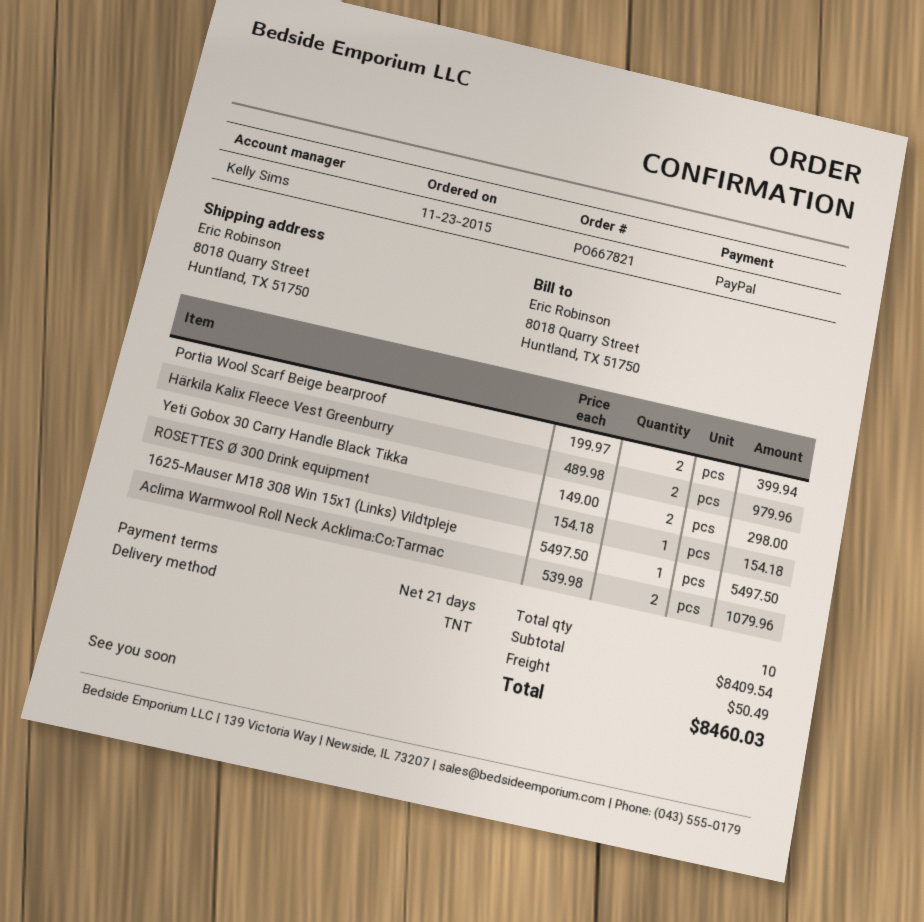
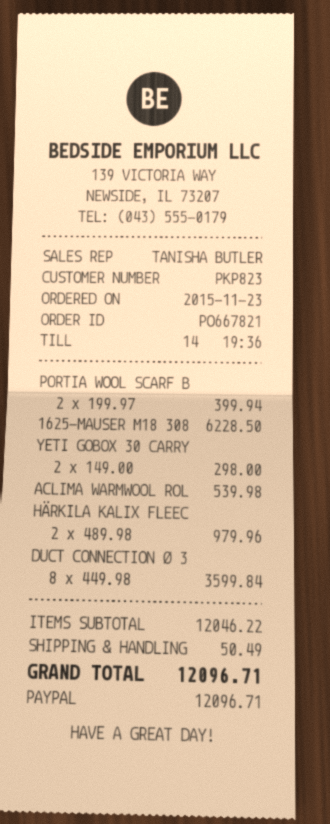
sales rep: Kelly Sims -> TANISHA BUTLER
ROSETTES Ø 300 Drink equipment: 1 x 154.18 = 154.18 -> none
1625-Mauser M18 308 Win 15x1 (Links) Vildtpleje: 1 x 5497.50 = 5497.50 -> 1 x 6228.50 = 6228.50
Aclima Warmwool Roll Neck Acklima:Co:Tarmac: 2 x 539.98 = 1079.96 -> 1 x 539.98 = 539.98
DUCT CONNECTION Ø 3: none -> 8 x 449.98 = 3599.84
subtotal: 8409.54 -> 12046.22
total: 8460.03 -> 12096.71

